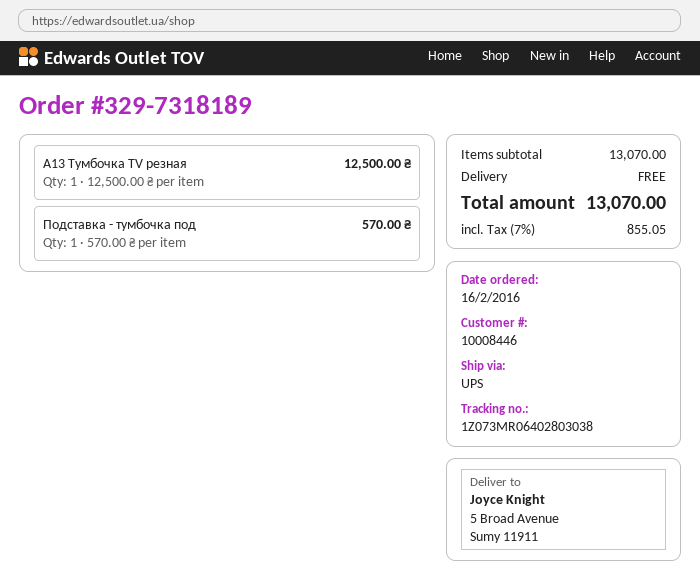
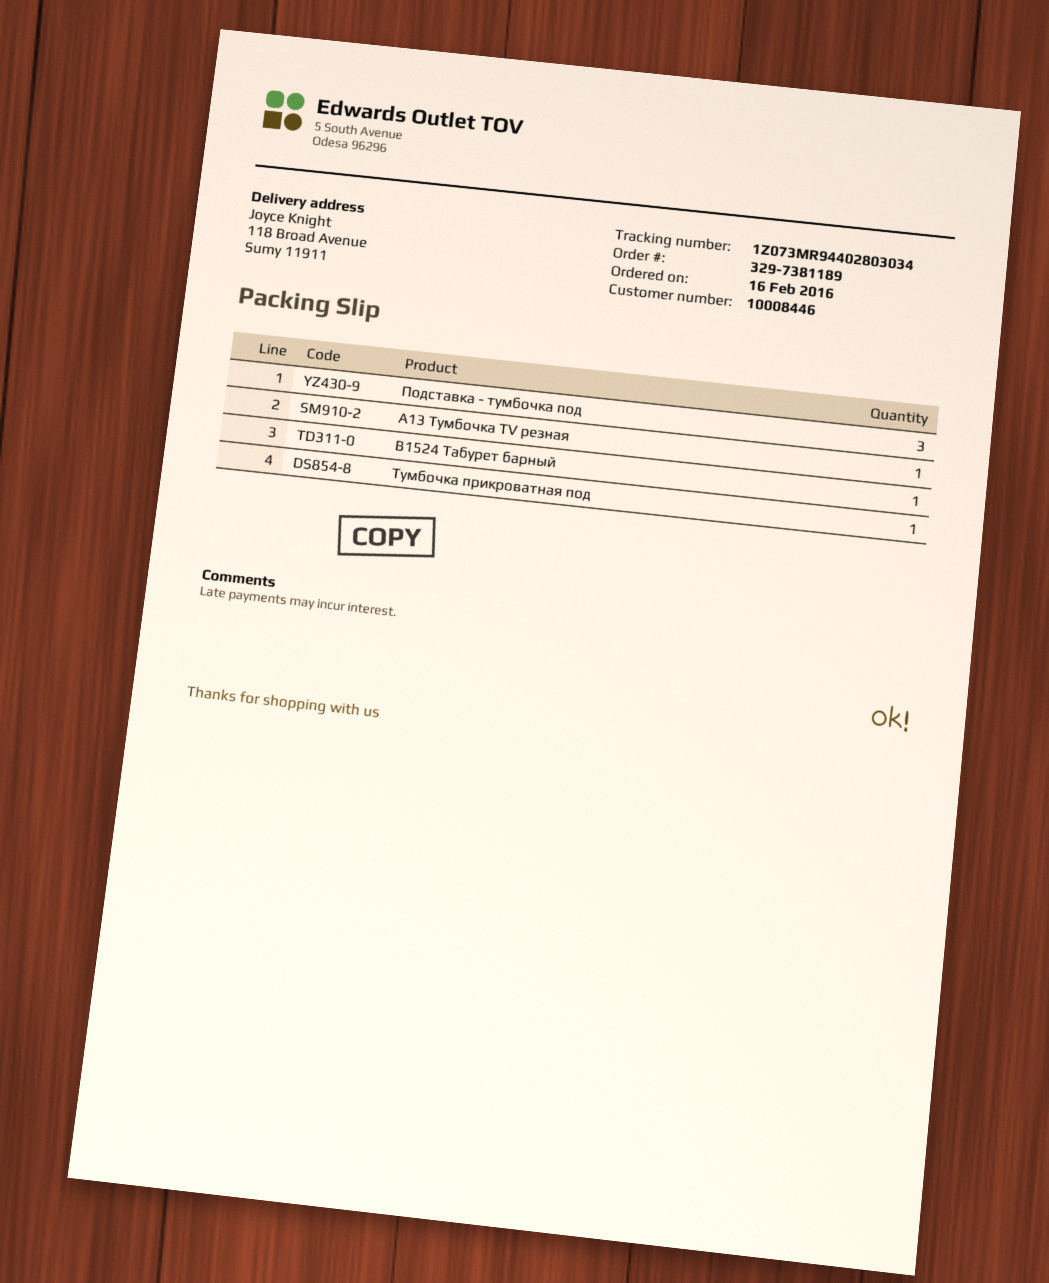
order number: 329-7318189 -> 329-7381189
tracking number: 1Z073MR06402803038 -> 1Z073MR94402803034
ship to: 5 Broad Avenue, Sumy 11911 -> 118 Broad Avenue, Sumy 11911
Подставка - тумбочка под: 1 -> 3
В1524 Табурет барный: none -> 1
Тумбочка прикроватная под: none -> 1

